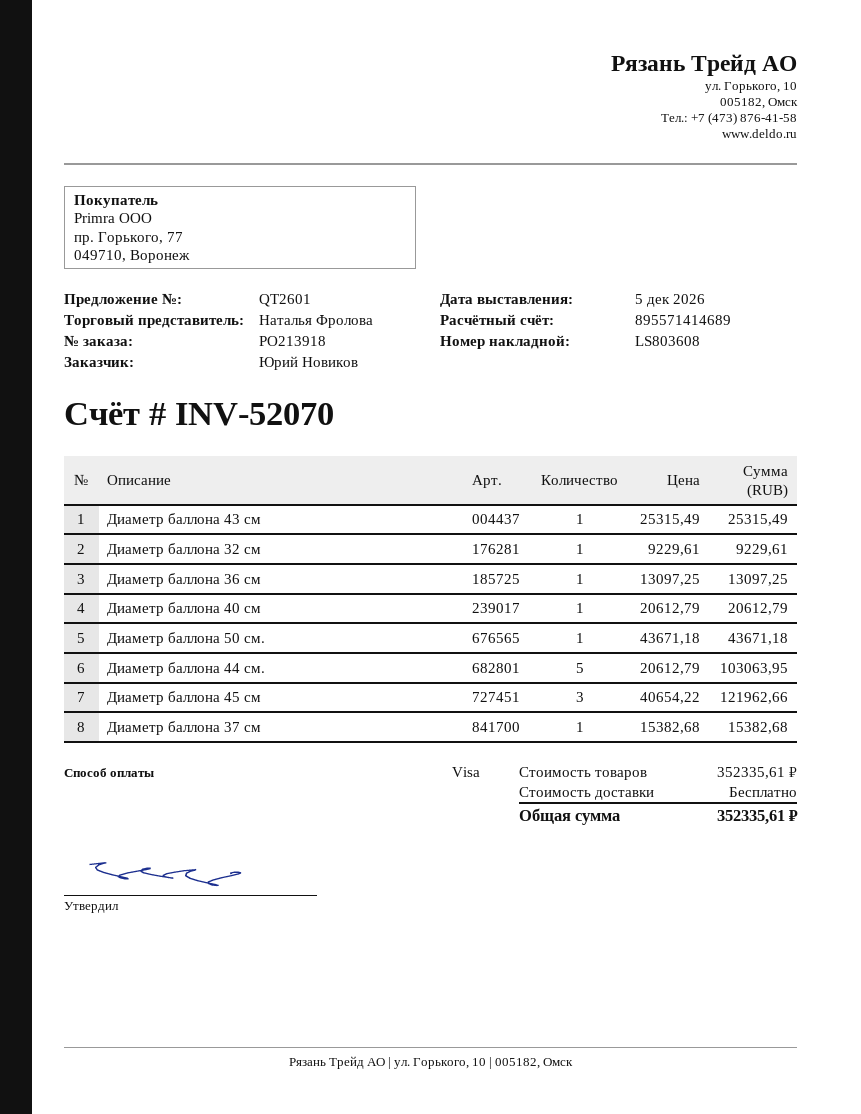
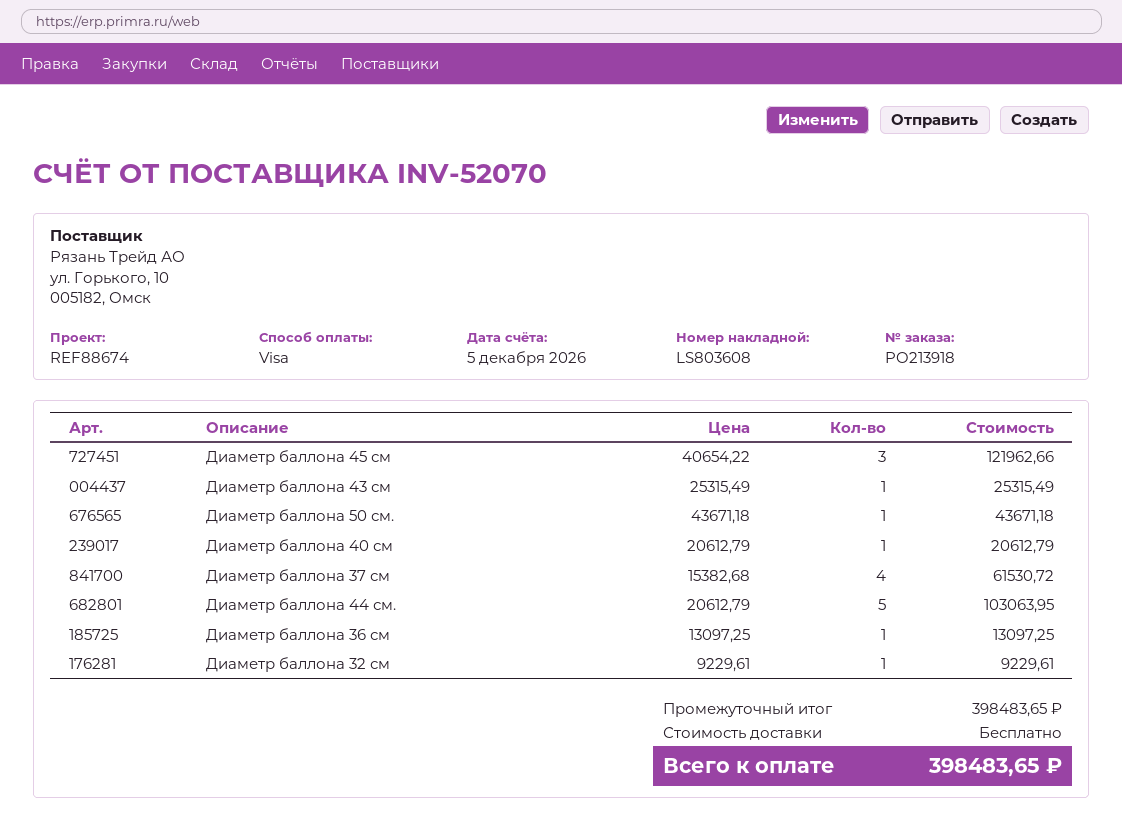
Диаметр баллона 37 см: 1 x 15382.68 = 15382.68 -> 4 x 15382.68 = 61530.72
subtotal: 352335.61 -> 398483.65
total: 352335.61 -> 398483.65

